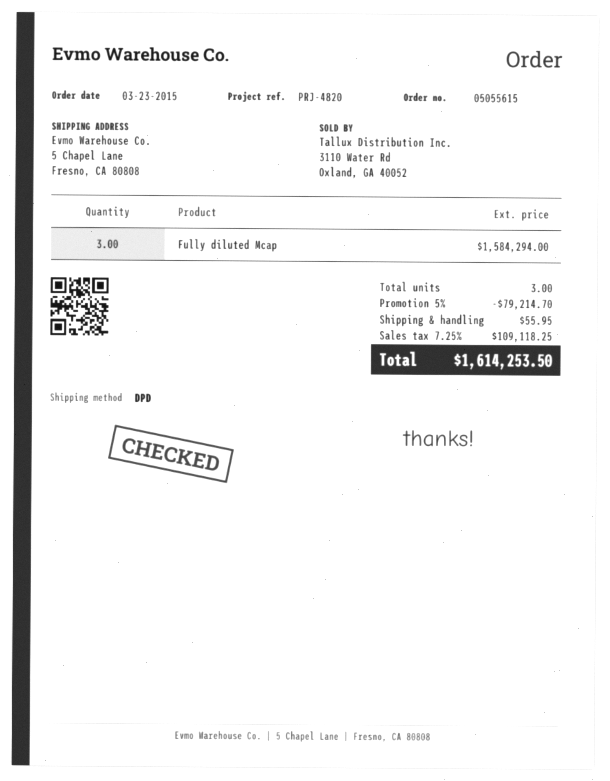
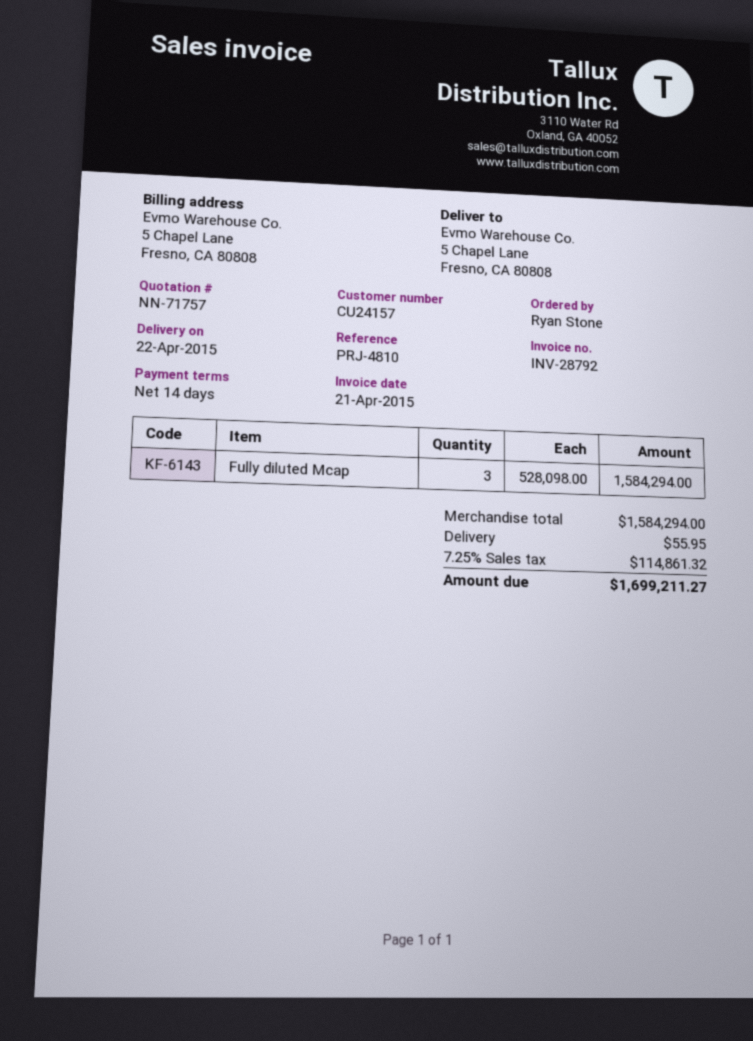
reference: PRJ-4820 -> PRJ-4810
discount: 5% = 79214.70 -> none
tax: 7.25% = 109118.25 -> 7.25% = 114861.32
total: 1614253.50 -> 1699211.27

